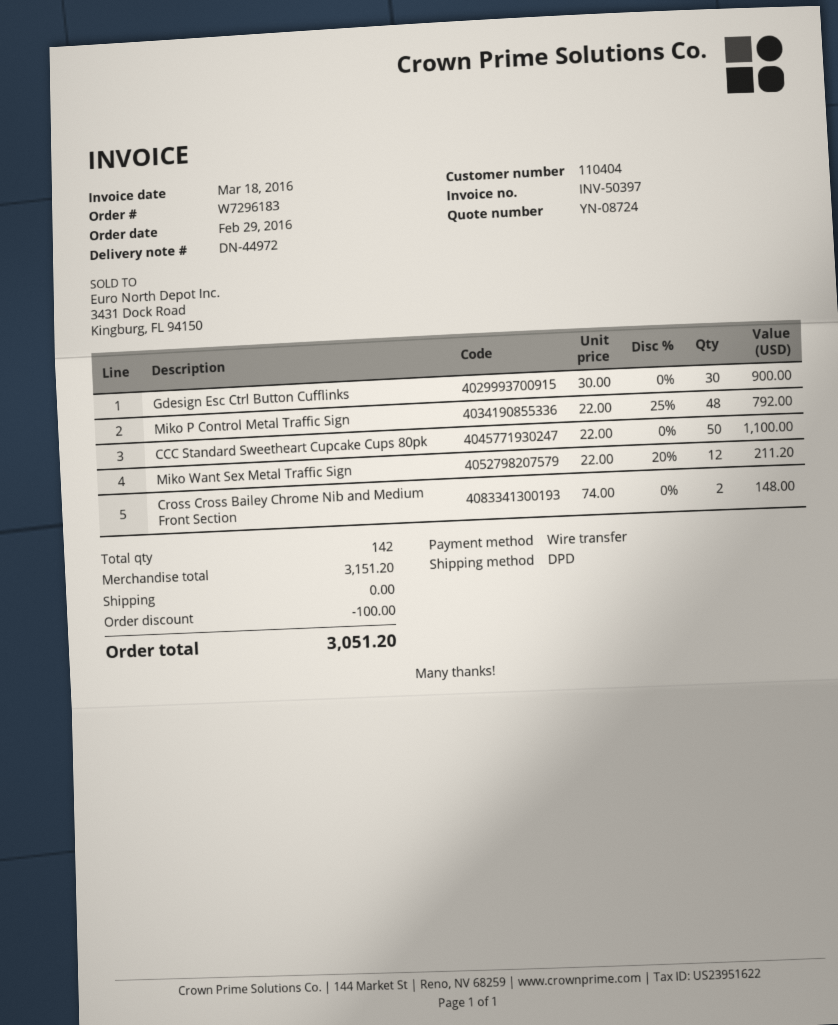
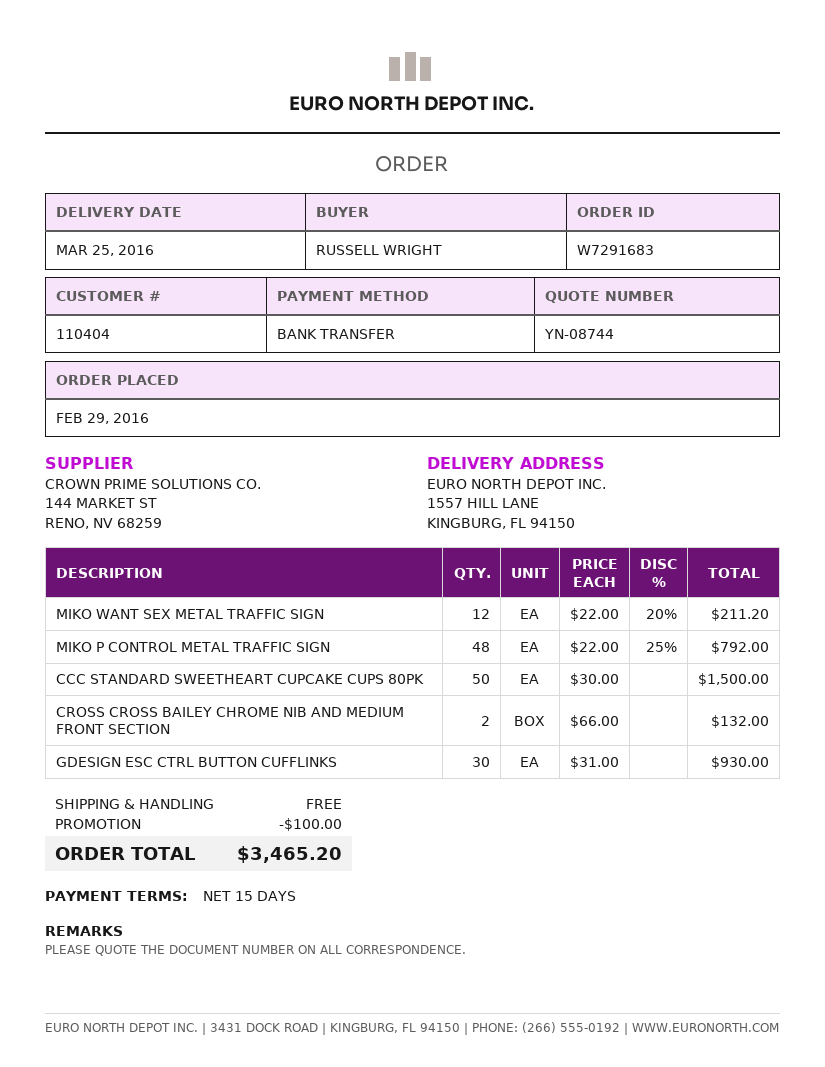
quote number: YN-08724 -> YN-08744
order number: W7296183 -> W7291683
Gdesign Esc Ctrl Button Cufflinks: 30 x 30.00 = 900.00 -> 30 x 31.00 = 930.00
CCC Standard Sweetheart Cupcake Cups 80pk: 50 x 22.00 = 1100.00 -> 50 x 30.00 = 1500.00
Cross Cross Bailey Chrome Nib and Medium Front Section: 2 x 74.00 = 148.00 -> 2 x 66.00 = 132.00
total: 3051.20 -> 3465.20

